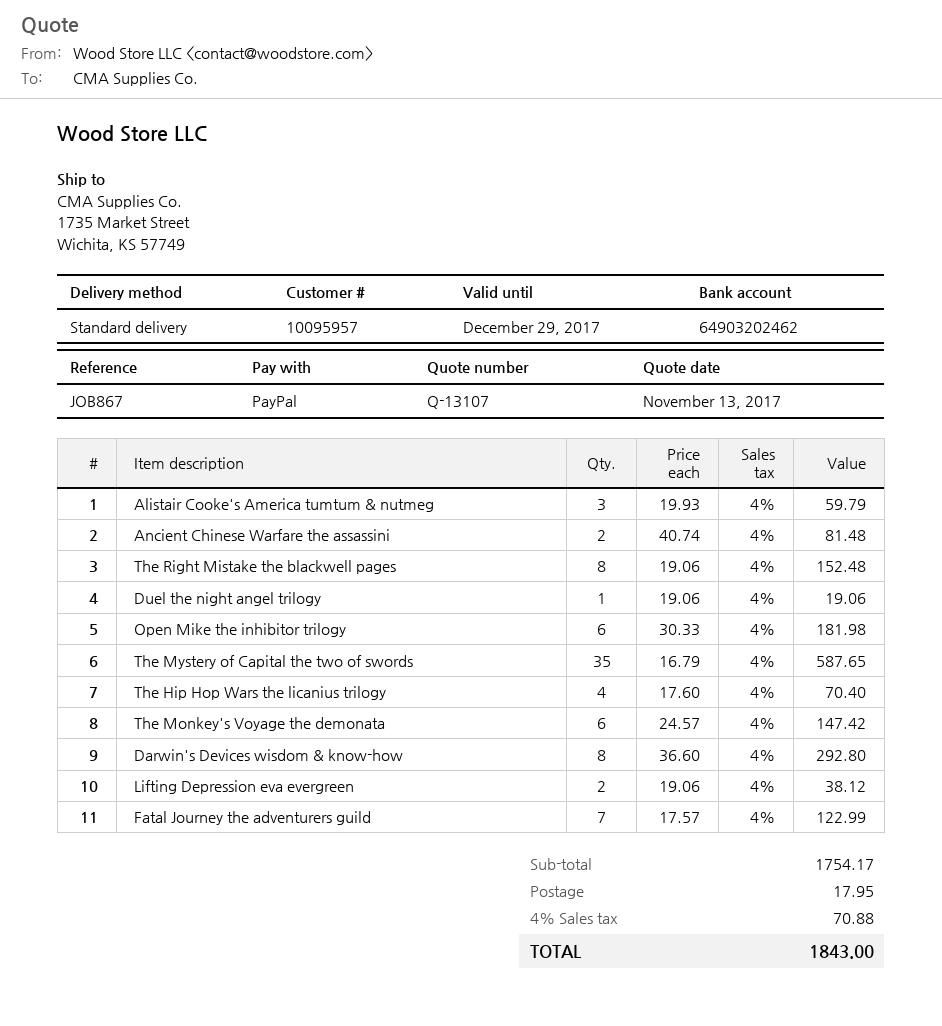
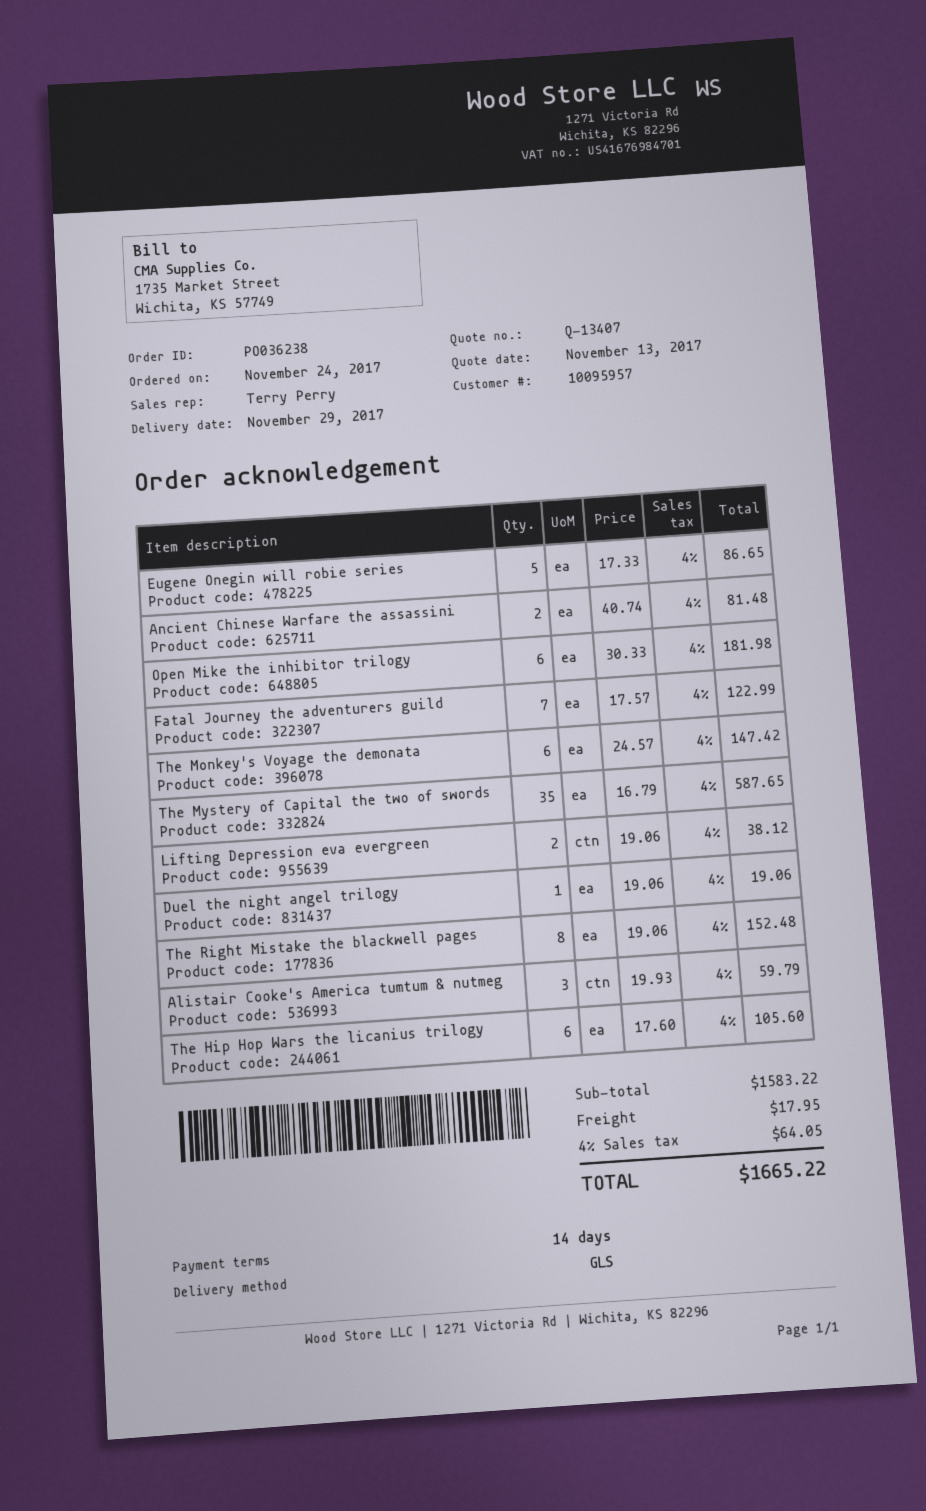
quote number: Q-13107 -> Q-13407
shipping method: standard -> GLS
The Hip Hop Wars the licanius trilogy: 4 x 17.60 = 70.40 -> 6 x 17.60 = 105.60
Darwin's Devices wisdom & know-how: 8 x 36.60 = 292.80 -> none
Eugene Onegin will robie series: none -> 5 x 17.33 = 86.65
subtotal: 1754.17 -> 1583.22
tax: 4% = 70.88 -> 4% = 64.05
total: 1843.00 -> 1665.22

